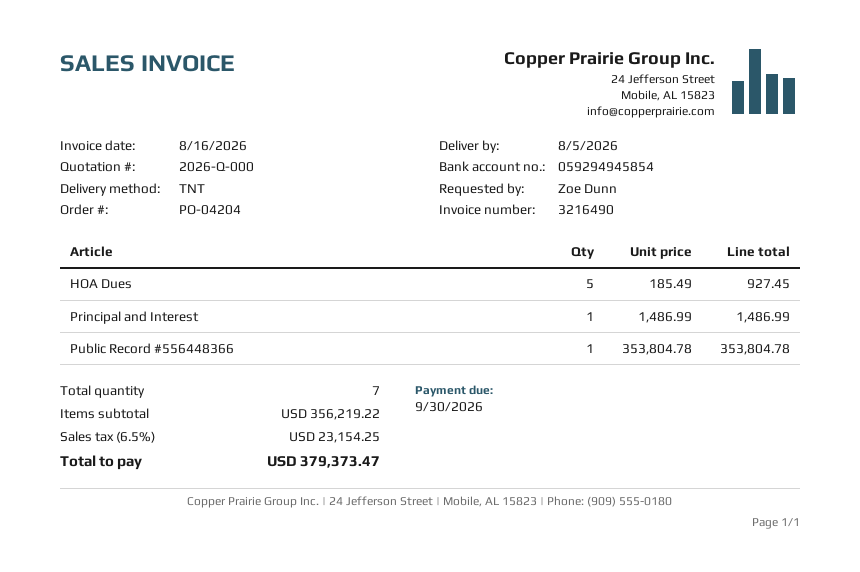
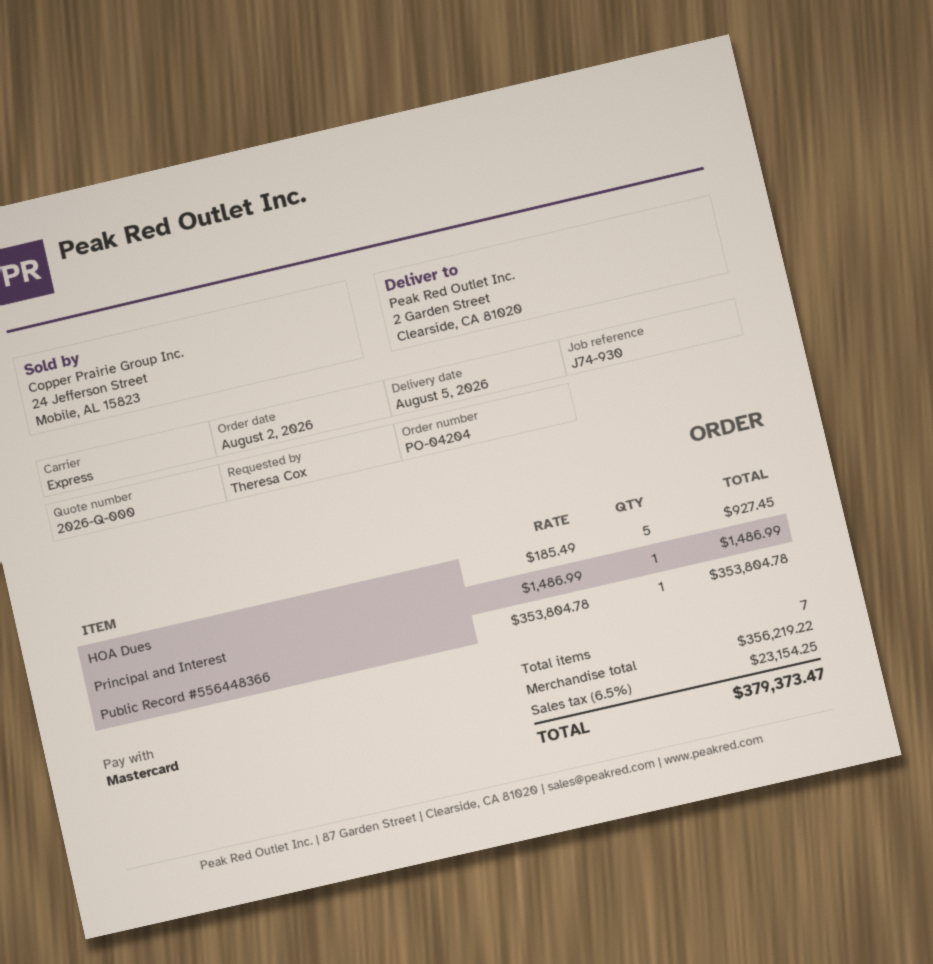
ordered by: Zoe Dunn -> Theresa Cox
shipping method: TNT -> express

